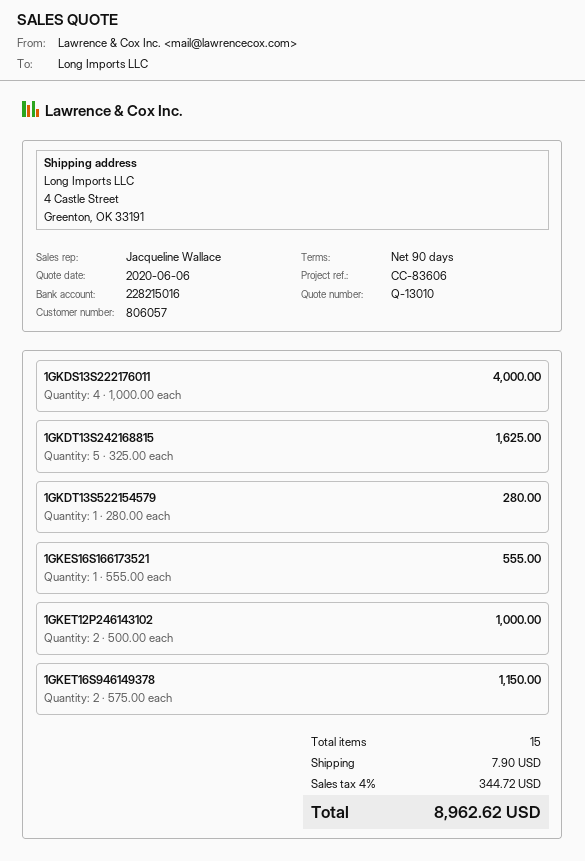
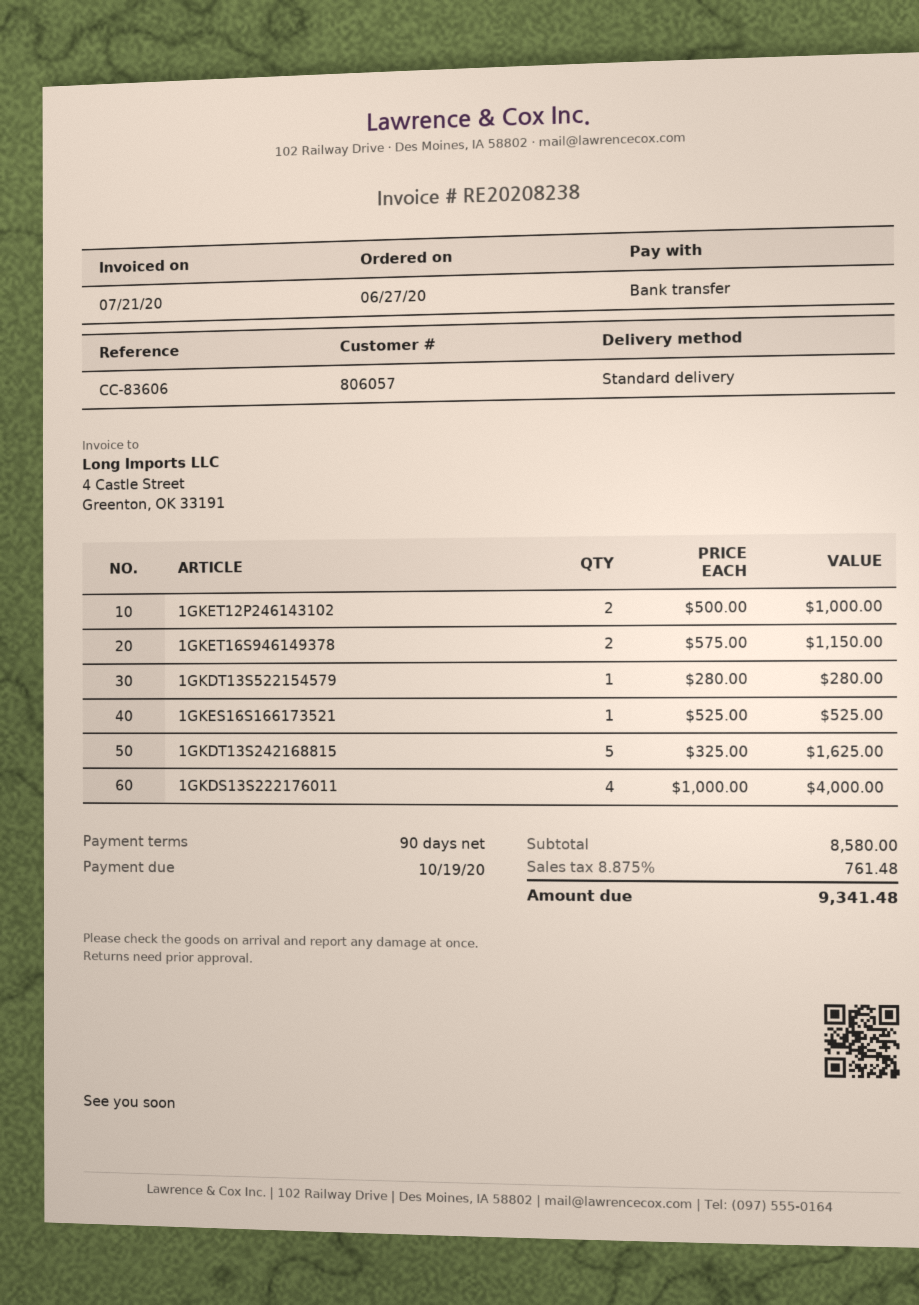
1GKES16S166173521: 1 x 555.00 = 555.00 -> 1 x 525.00 = 525.00
shipping: 7.90 -> none
tax: 4% = 344.72 -> 8.875% = 761.48
total: 8962.62 -> 9341.48

